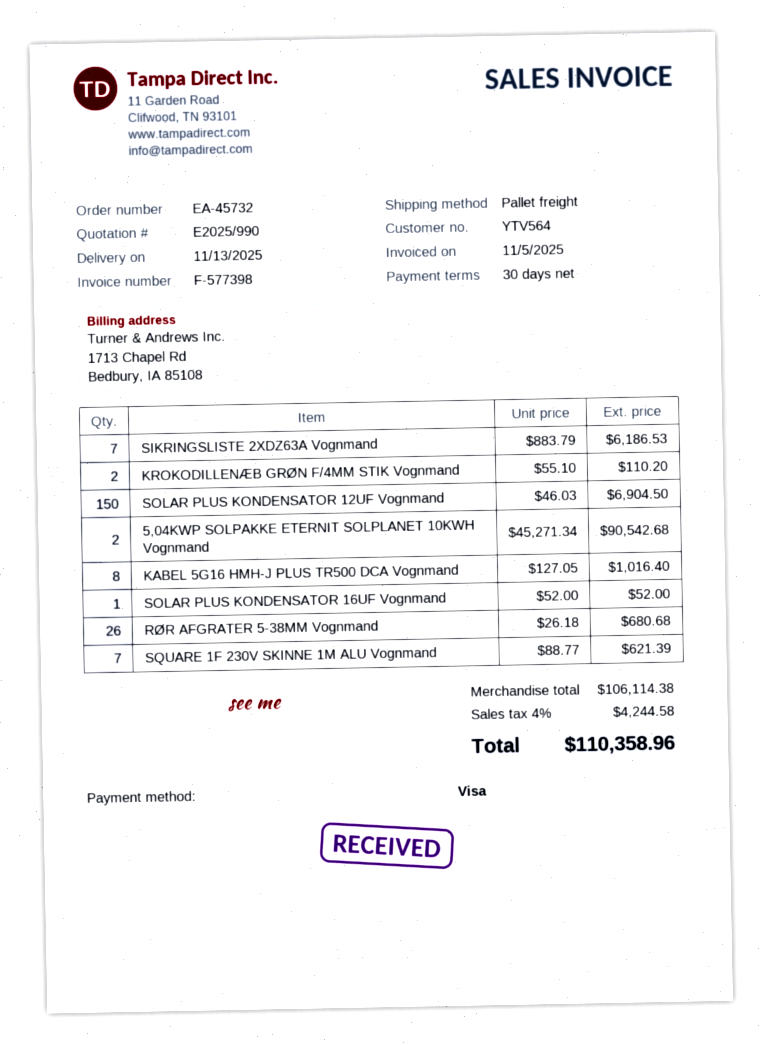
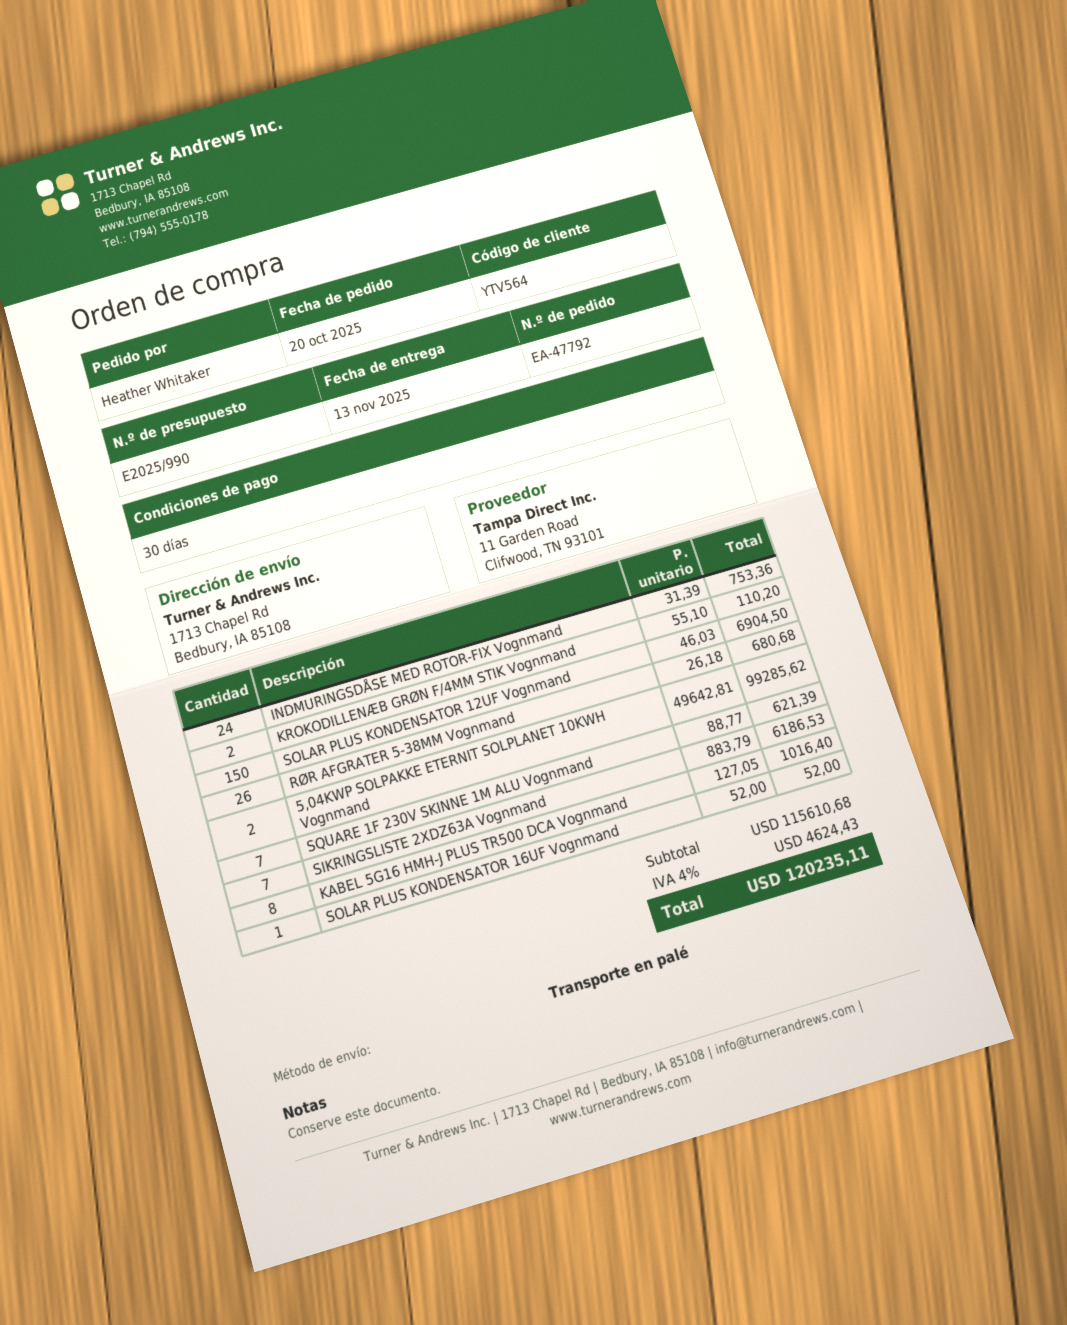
order number: EA-45732 -> EA-47792
5,04KWP SOLPAKKE ETERNIT SOLPLANET 10KWH Vognmand: 2 x 45271.34 = 90542.68 -> 2 x 49642.81 = 99285.62
INDMURINGSDÅSE MED ROTOR-FIX Vognmand: none -> 24 x 31.39 = 753.36
subtotal: 106114.38 -> 115610.68
tax: 4% = 4244.58 -> 4% = 4624.43
total: 110358.96 -> 120235.11

